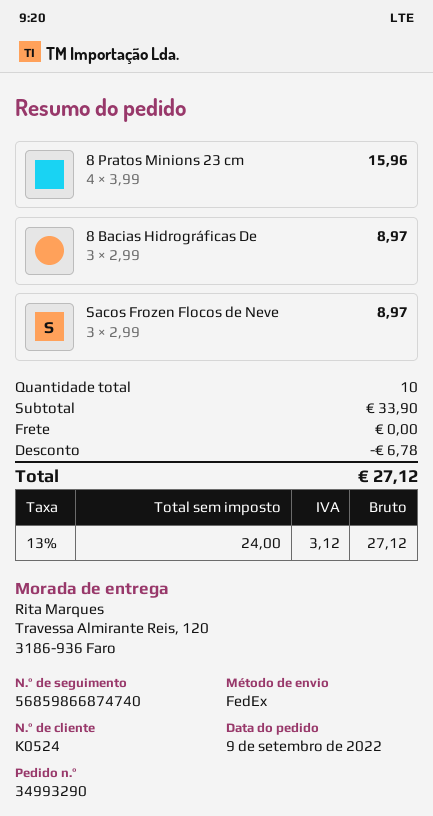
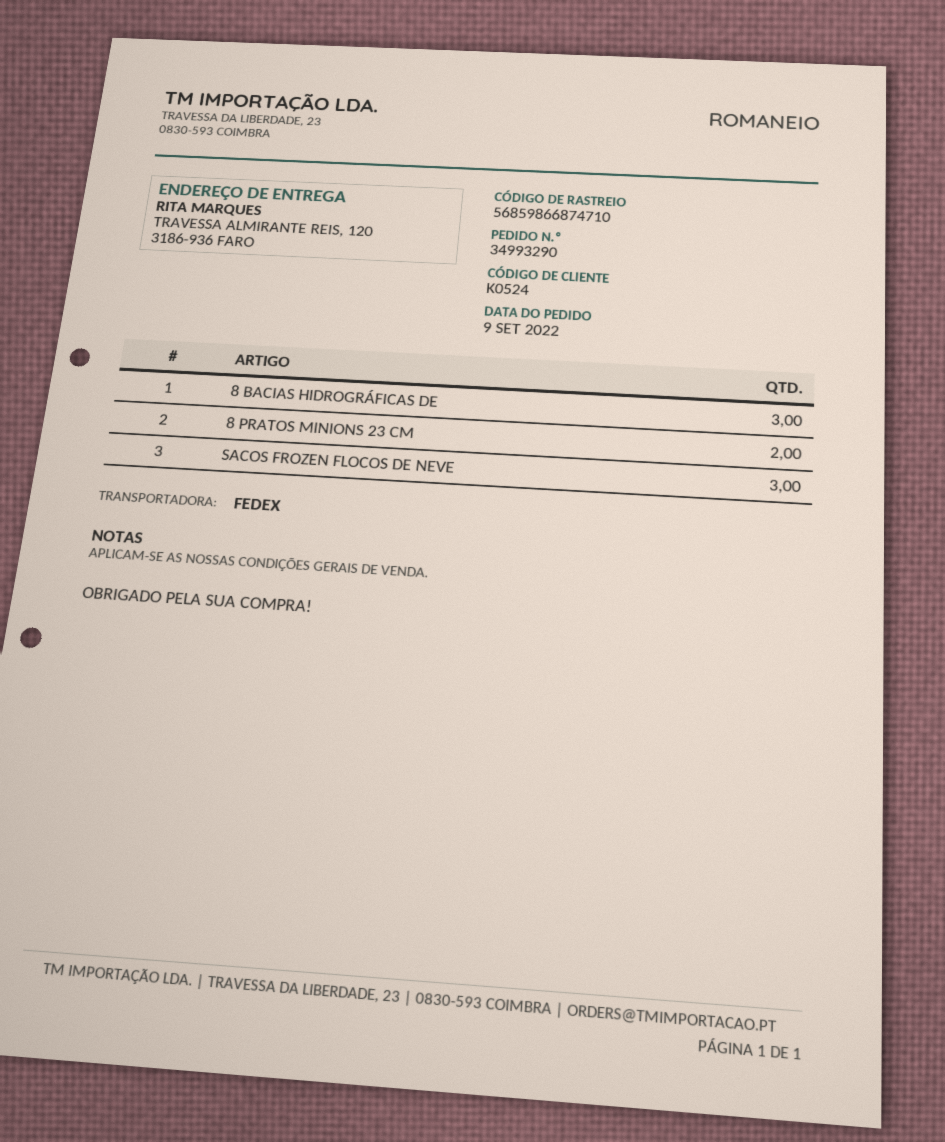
tracking number: 56859866874740 -> 56859866874710
8 Pratos Minions 23 cm: 4 -> 2

